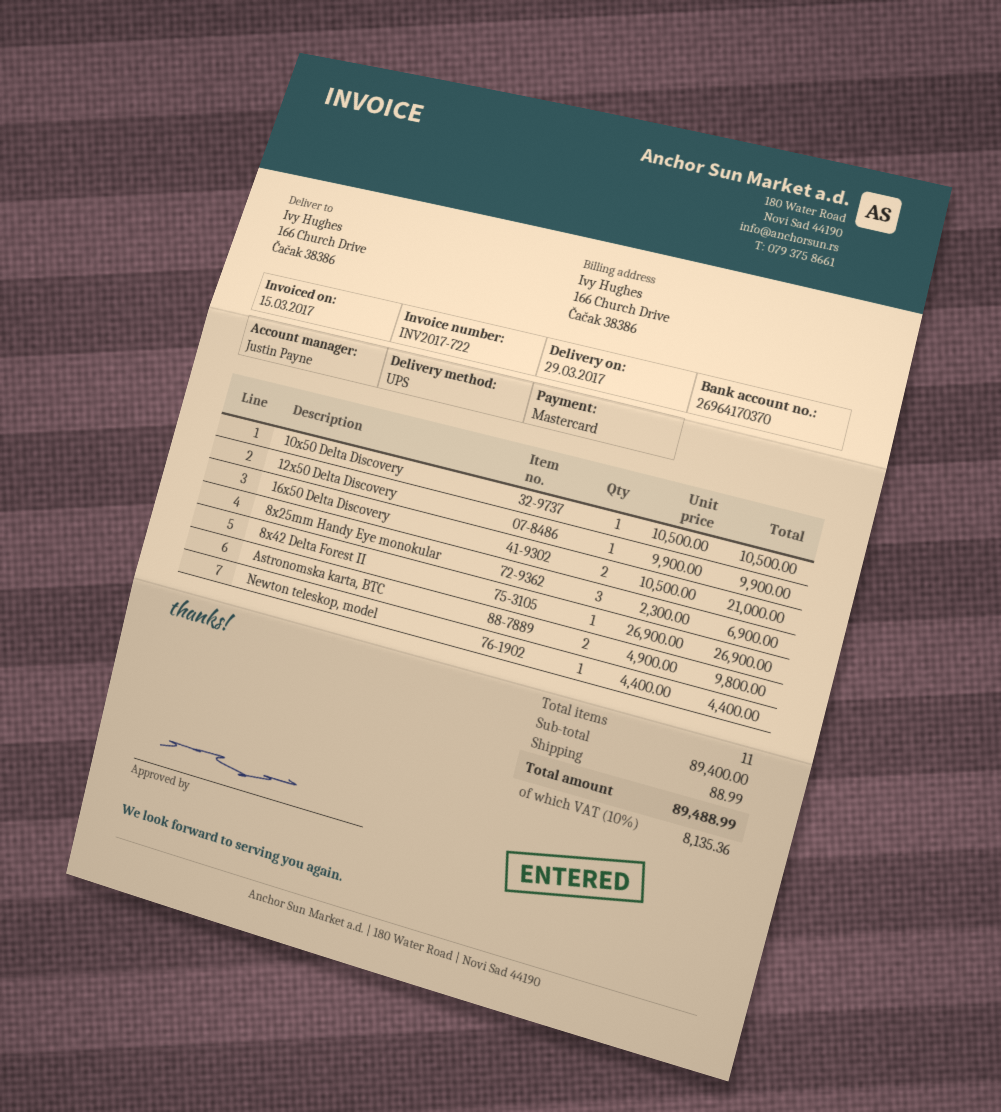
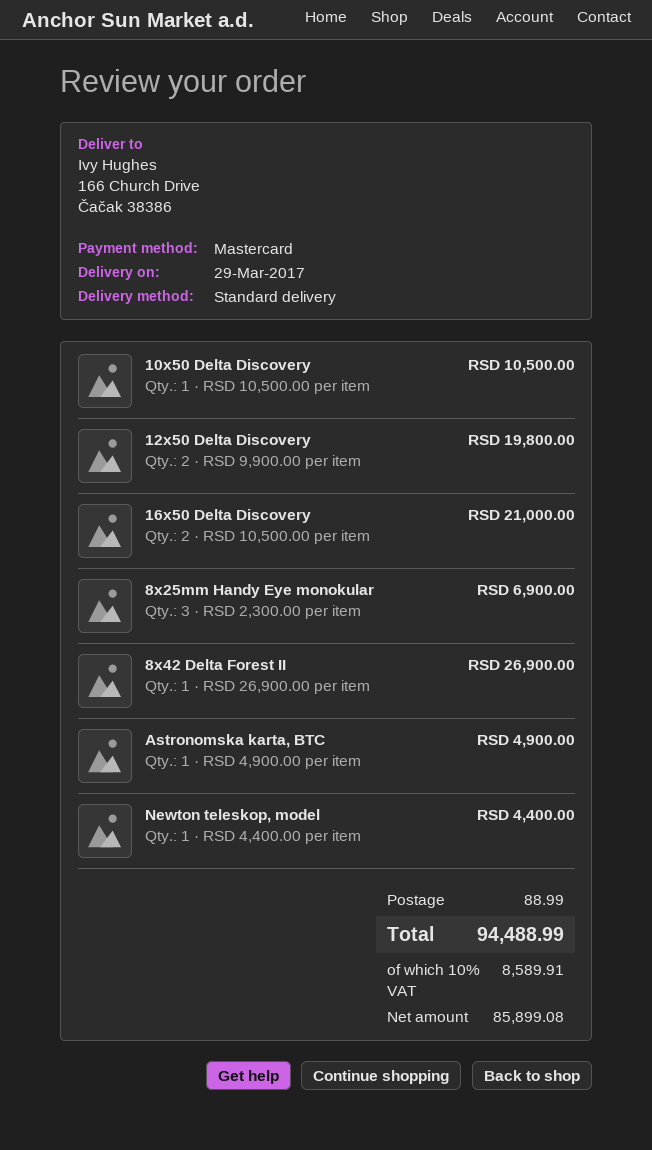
shipping method: UPS -> standard
12x50 Delta Discovery: 1 x 9900.00 = 9900.00 -> 2 x 9900.00 = 19800.00
Astronomska karta, BTC: 2 x 4900.00 = 9800.00 -> 1 x 4900.00 = 4900.00
tax: 10% = 8135.36 -> 10% = 8589.91
total: 89488.99 -> 94488.99

